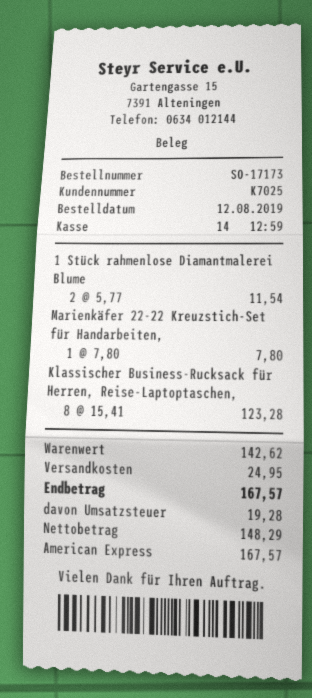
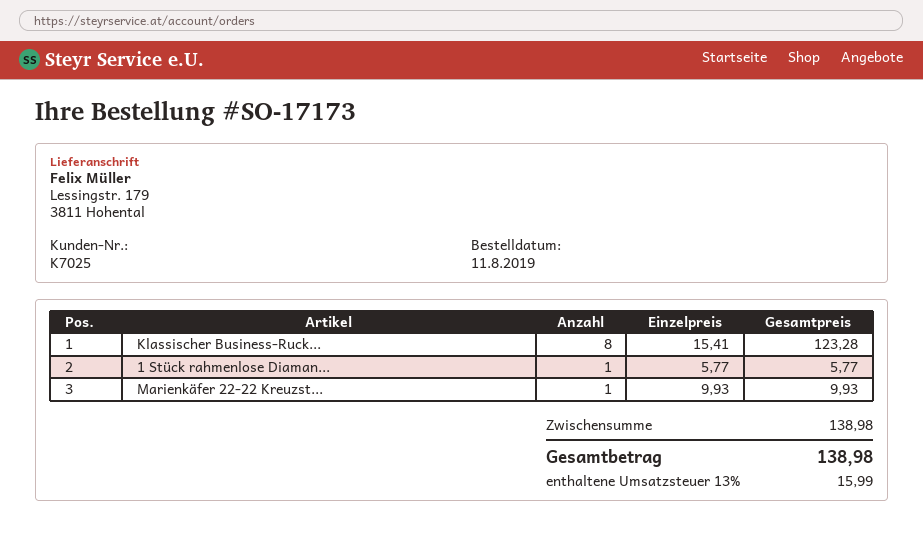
order date: 2019-08-12 -> 2019-08-11
1 Stück rahmenlose Diamantmalerei Blume: 2 x 5.77 = 11.54 -> 1 x 5.77 = 5.77
Marienkäfer 22-22 Kreuzstich-Set für Handarbeiten,: 1 x 7.80 = 7.80 -> 1 x 9.93 = 9.93
subtotal: 142.62 -> 138.98
shipping: 24.95 -> none
tax: 19.28 -> 15.99
total: 167.57 -> 138.98

